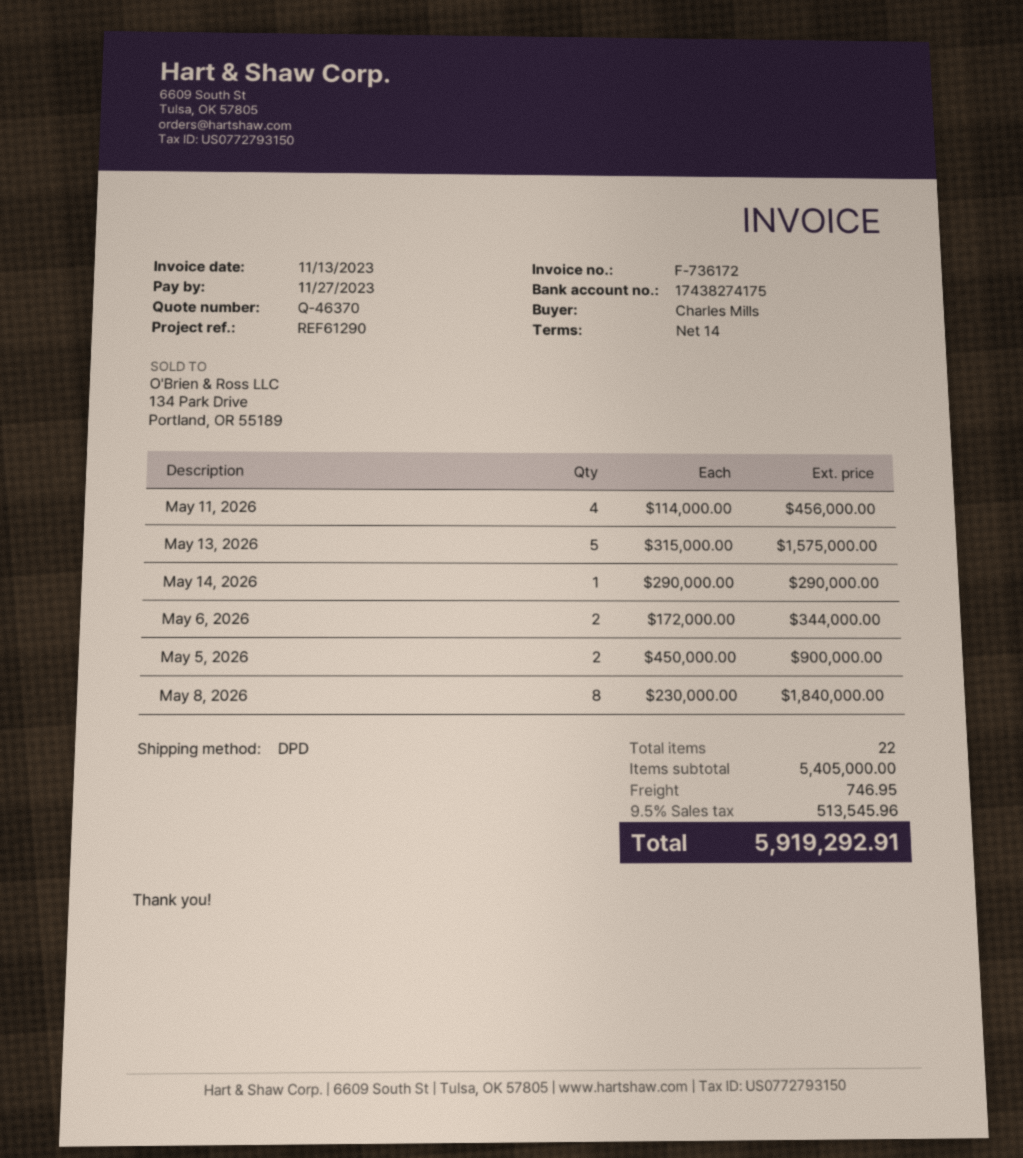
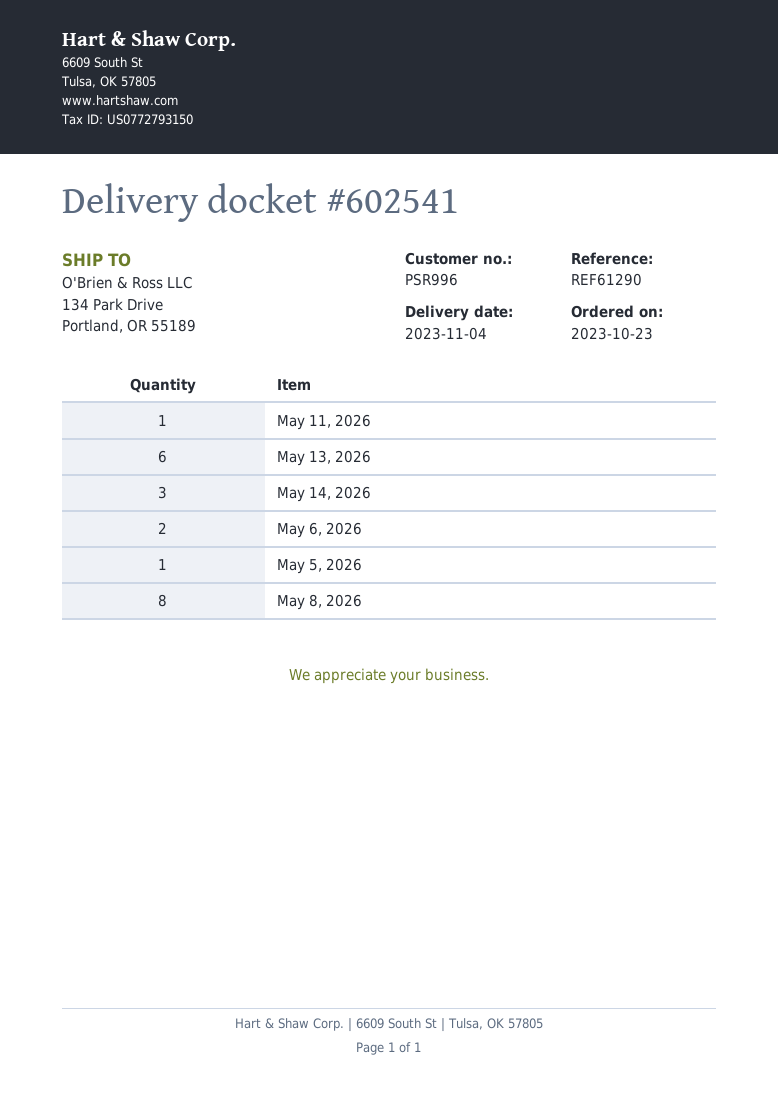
May 11, 2026: 4 -> 1
May 13, 2026: 5 -> 6
May 14, 2026: 1 -> 3
May 5, 2026: 2 -> 1

